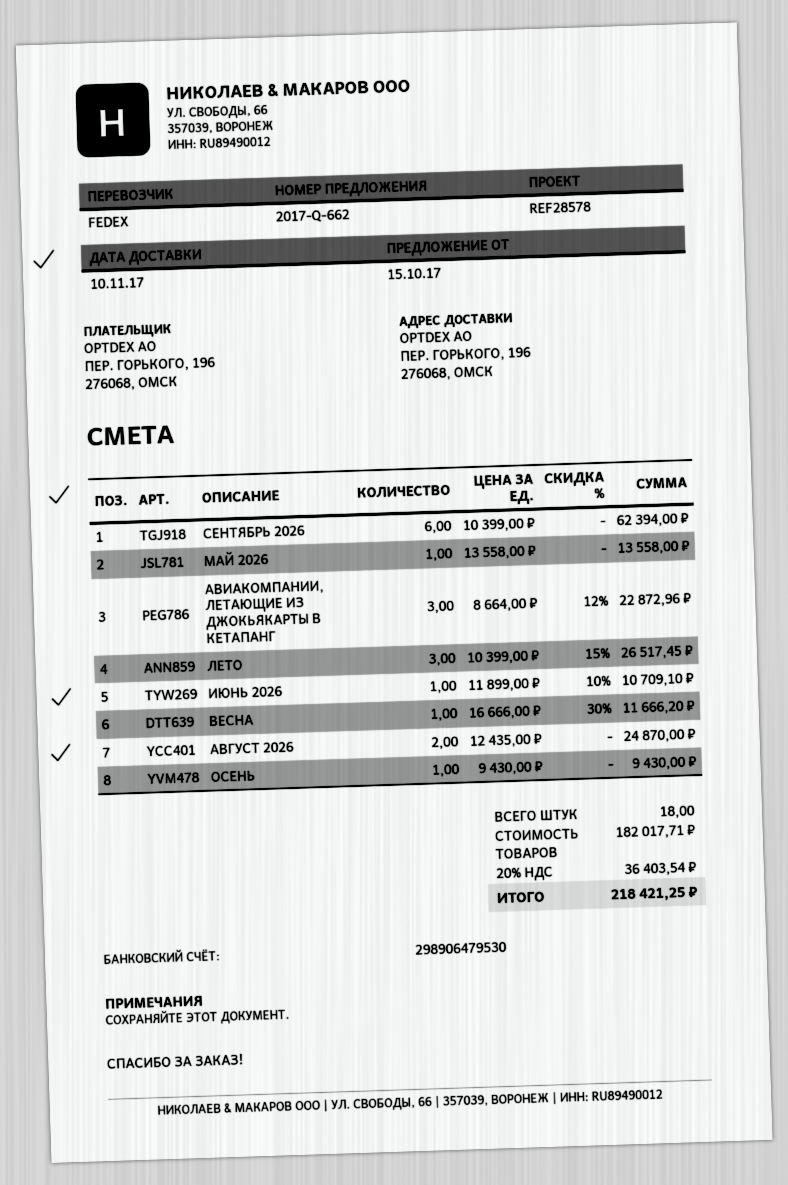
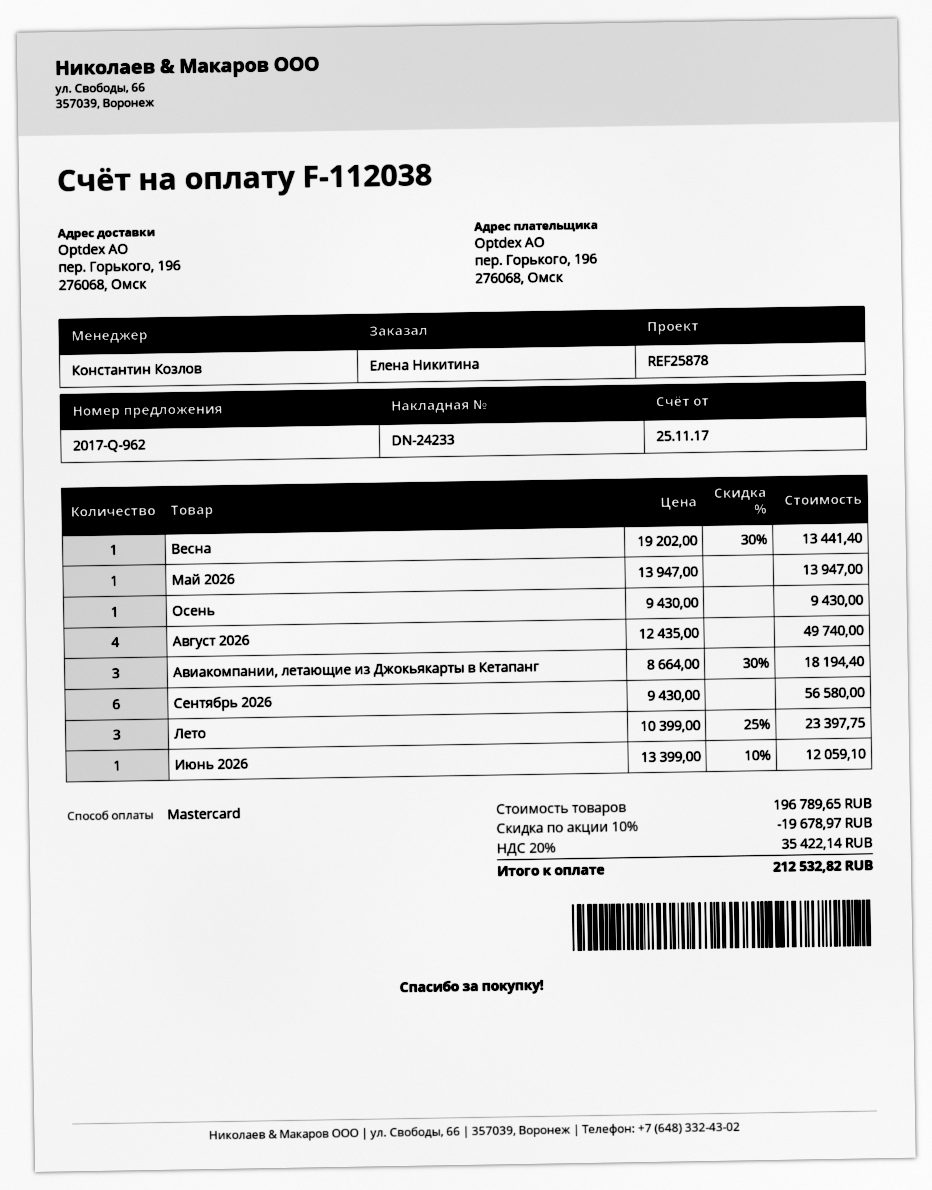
quote number: 2017-Q-662 -> 2017-Q-962
reference: REF28578 -> REF25878
СЕНТЯБРЬ 2026: 6 x 10399.00 = 62394.00 -> 6 x 9430.00 = 56580.00
МАЙ 2026: 1 x 13558.00 = 13558.00 -> 1 x 13947.00 = 13947.00
АВИАКОМПАНИИ, ЛЕТАЮЩИЕ ИЗ ДЖОКЬЯКАРТЫ В КЕТАПАНГ: 3 x 8664.00 - 12% = 22872.96 -> 3 x 8664.00 - 30% = 18194.40
ЛЕТО: 3 x 10399.00 - 15% = 26517.45 -> 3 x 10399.00 - 25% = 23397.75
ИЮНЬ 2026: 1 x 11899.00 - 10% = 10709.10 -> 1 x 13399.00 - 10% = 12059.10
ВЕСНА: 1 x 16666.00 - 30% = 11666.20 -> 1 x 19202.00 - 30% = 13441.40
АВГУСТ 2026: 2 x 12435.00 = 24870.00 -> 4 x 12435.00 = 49740.00
subtotal: 182017.71 -> 196789.65
discount: none -> 10% = 19678.97
tax: 20% = 36403.54 -> 20% = 35422.14
total: 218421.25 -> 212532.82

